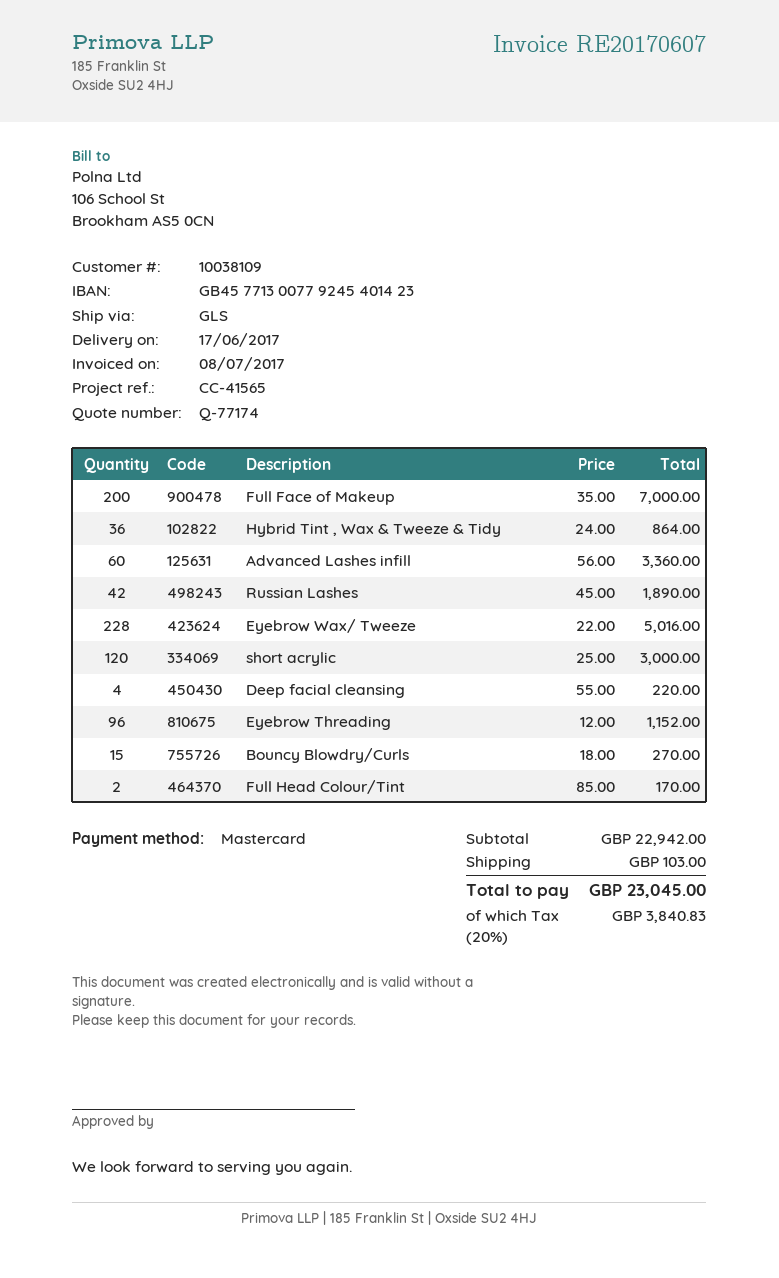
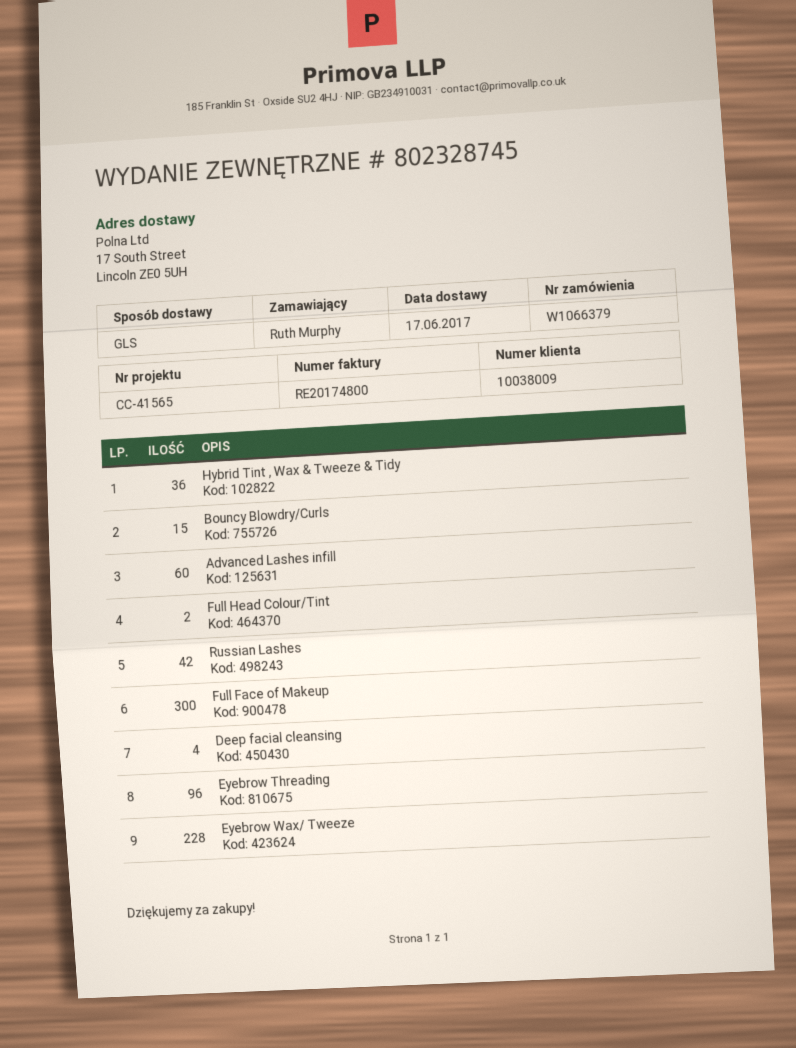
invoice number: RE20170607 -> RE20174800
customer number: 10038109 -> 10038009
Full Face of Makeup: 200 -> 300
short acrylic: 120 -> none

